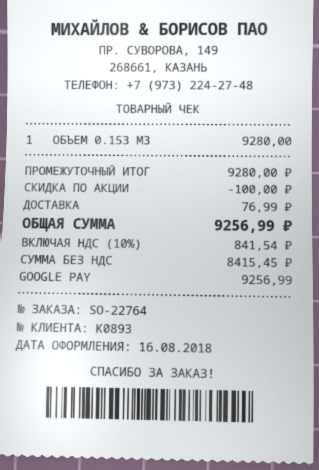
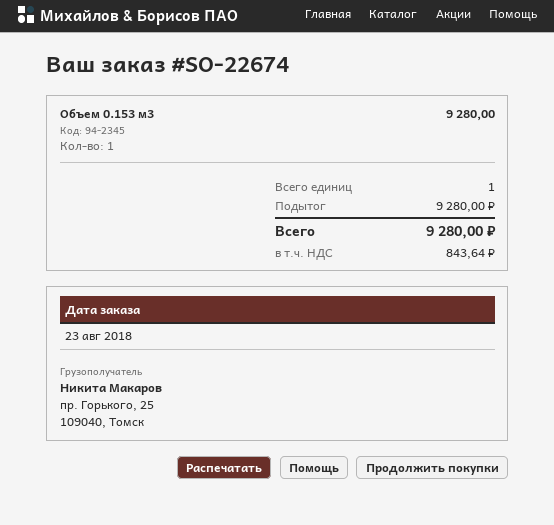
order number: SO-22764 -> SO-22674
order date: 2018-08-16 -> 2018-08-23
discount: 100.00 -> none
shipping: 76.99 -> none
tax: 841.54 -> 843.64
total: 9256.99 -> 9280.00

